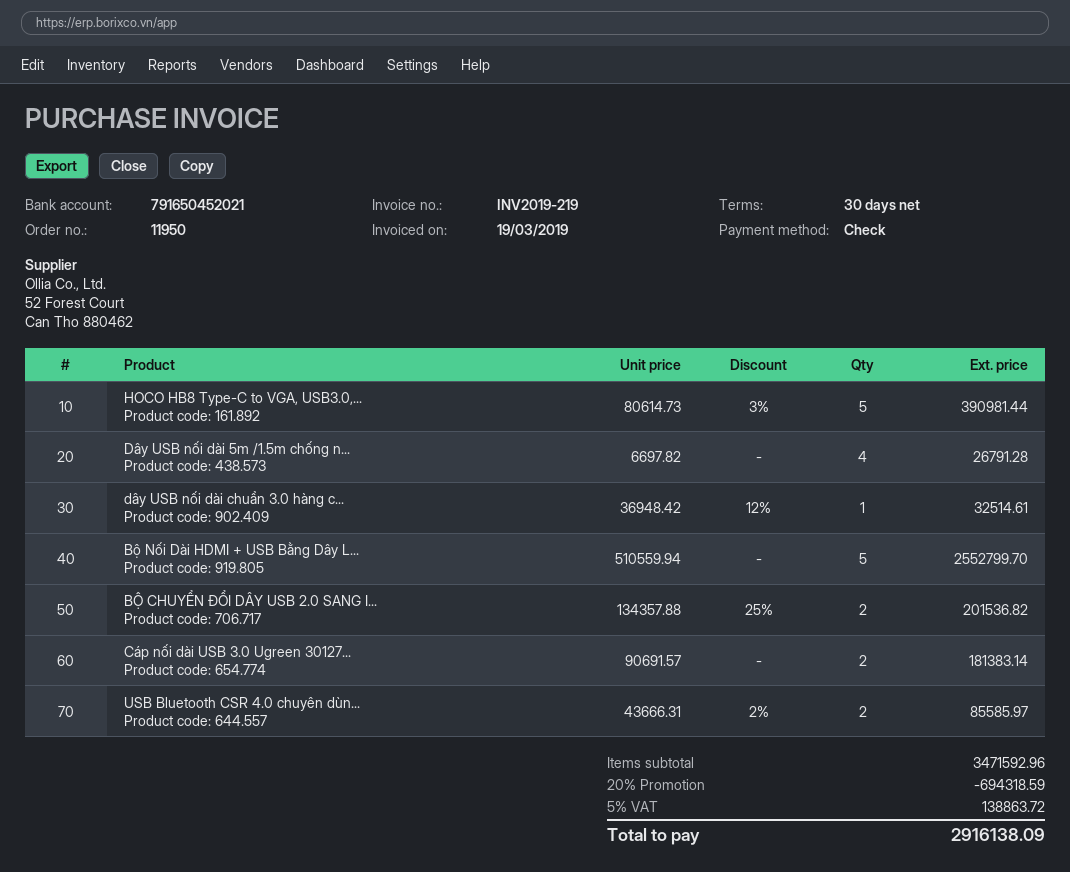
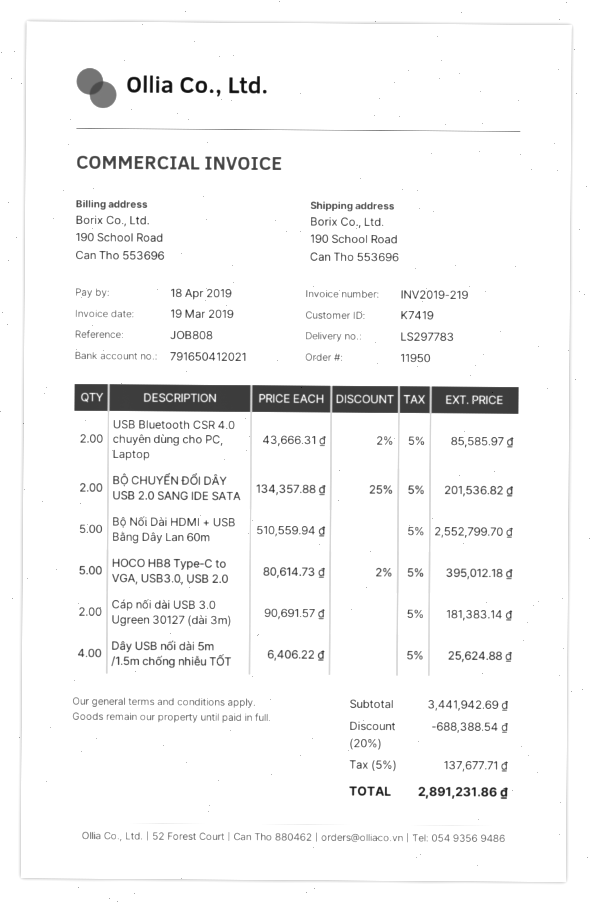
bank account: 791650452021 -> 791650412021
HOCO HB8 Type-C to VGA, USB3.0,...: 5 x 80614.73 - 3% = 390981.44 -> 5 x 80614.73 - 2% = 395012.18
Dây USB nối dài 5m /1.5m chống n...: 4 x 6697.82 = 26791.28 -> 4 x 6406.22 = 25624.88
dây USB nối dài chuẩn 3.0 hàng c...: 1 x 36948.42 - 12% = 32514.61 -> none
subtotal: 3471592.96 -> 3441942.69
discount: 20% = 694318.59 -> 20% = 688388.54
tax: 5% = 138863.72 -> 5% = 137677.71
total: 2916138.09 -> 2891231.86

